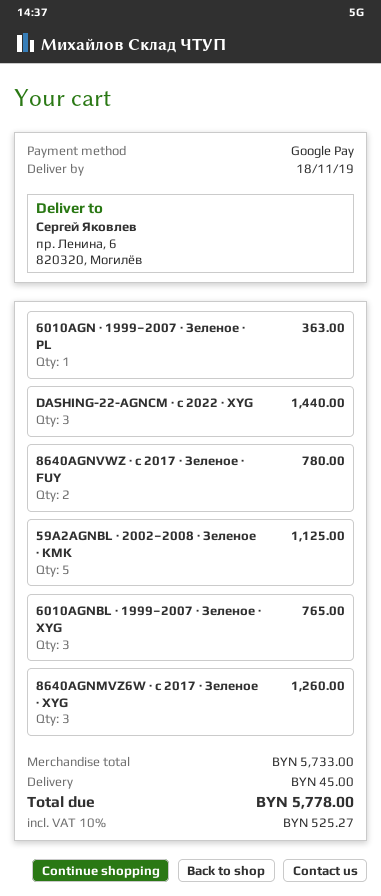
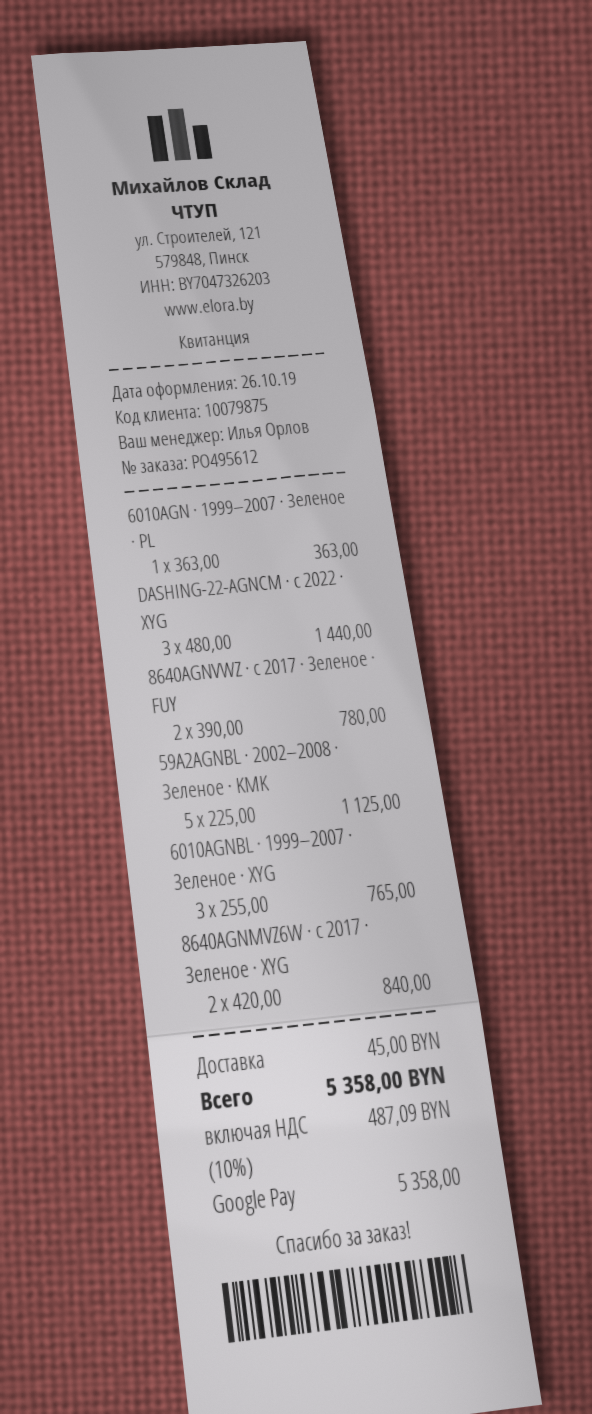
8640AGNMVZ6W · с 2017 · Зеленое · XYG: 3 for 1260.00 -> 2 for 840.00
tax: 10% = 525.27 -> 10% = 487.09
total: 5778.00 -> 5358.00

